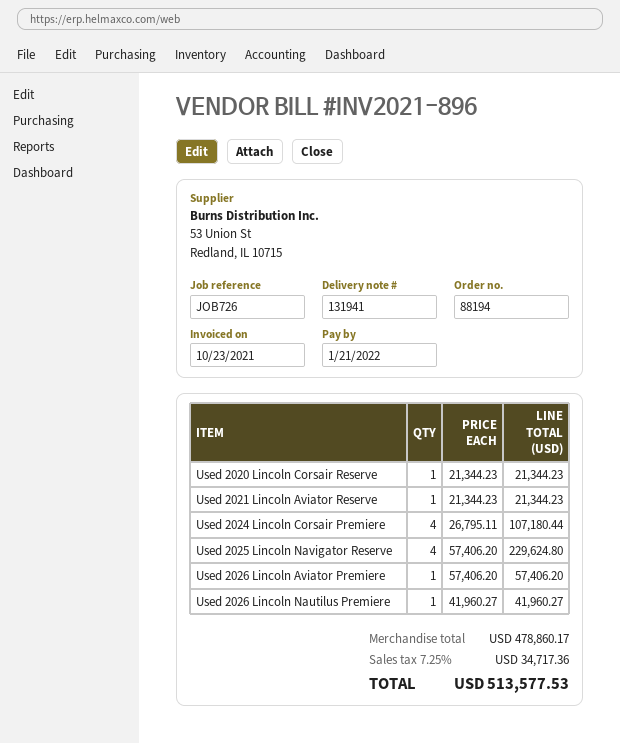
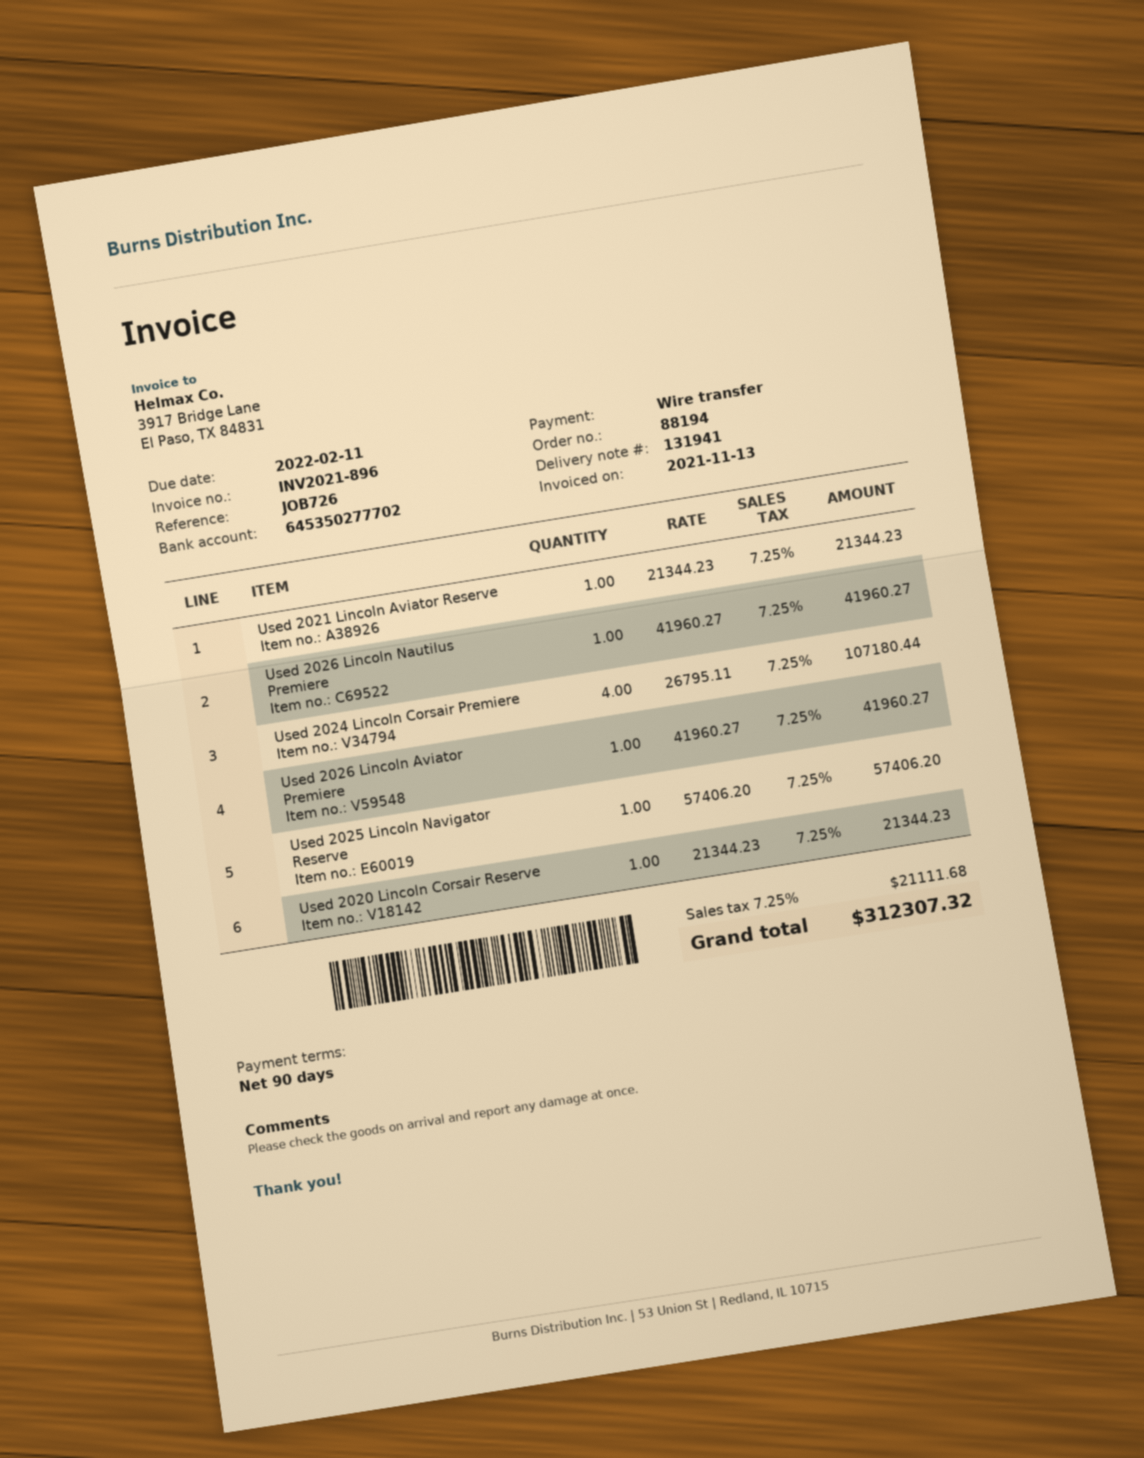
invoice date: 2021-10-23 -> 2021-11-13
due date: 2022-01-21 -> 2022-02-11
Used 2025 Lincoln Navigator Reserve: 4 x 57406.20 = 229624.80 -> 1 x 57406.20 = 57406.20
Used 2026 Lincoln Aviator Premiere: 1 x 57406.20 = 57406.20 -> 1 x 41960.27 = 41960.27
tax: 7.25% = 34717.36 -> 7.25% = 21111.68
total: 513577.53 -> 312307.32

